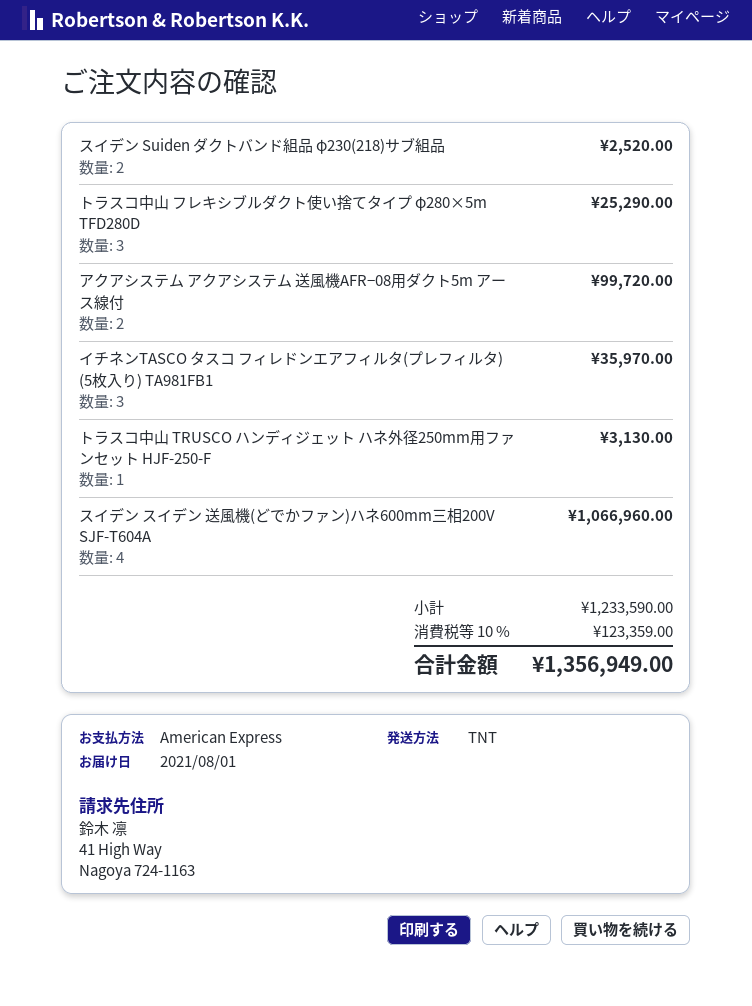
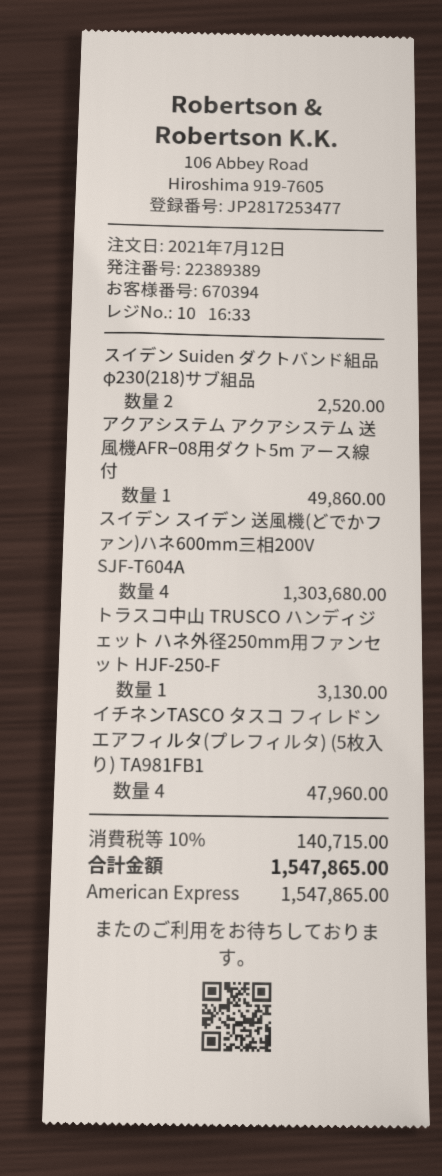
トラスコ中山 フレキシブルダクト使い捨てタイプ φ280×5m TFD280D: 3 for 25290.00 -> none
アクアシステム アクアシステム 送風機AFR−08用ダクト5m アース線付: 2 for 99720.00 -> 1 for 49860.00
イチネンTASCO タスコ フィレドンエアフィルタ(プレフィルタ) (5枚入り) TA981FB1: 3 for 35970.00 -> 4 for 47960.00
スイデン スイデン 送風機(どでかファン)ハネ600mm三相200V SJF-T604A: 4 for 1066960.00 -> 4 for 1303680.00
tax: 10% = 123359.00 -> 10% = 140715.00
total: 1356949.00 -> 1547865.00

